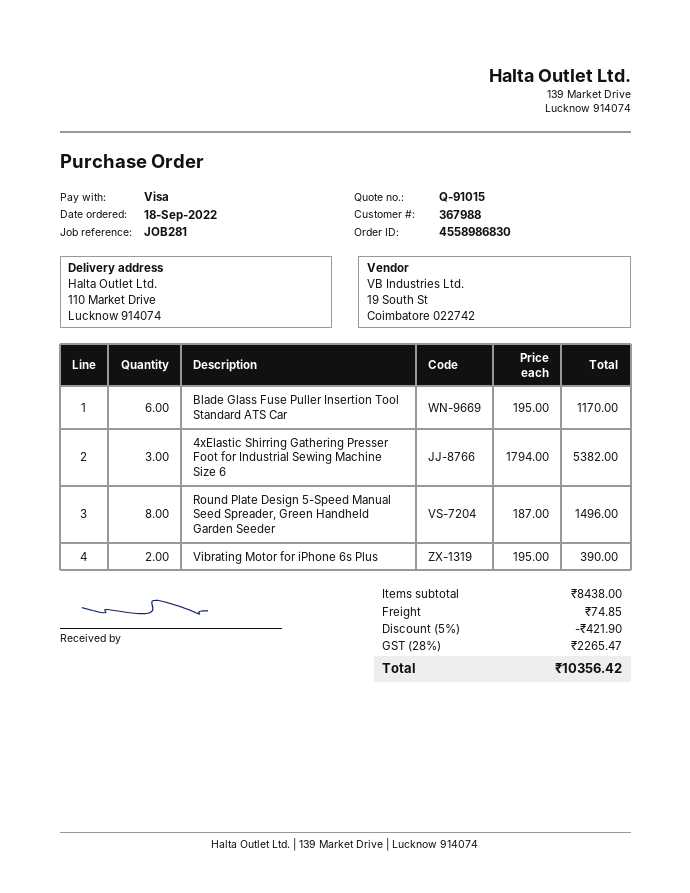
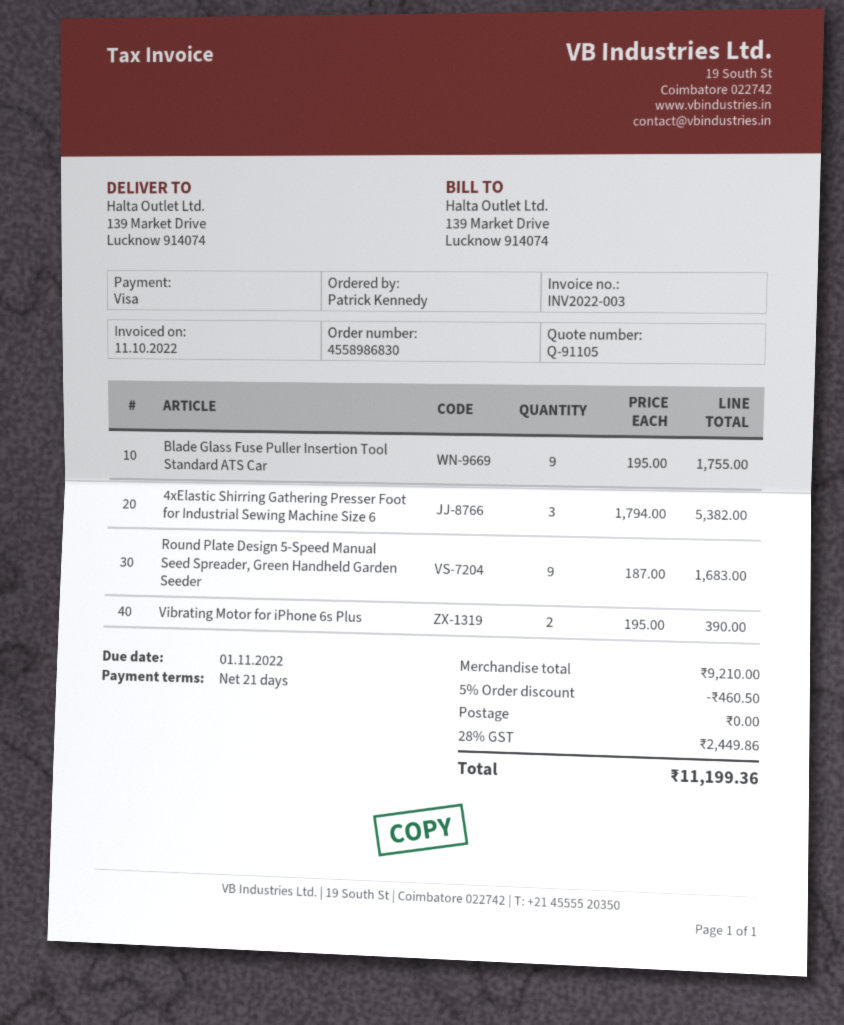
quote number: Q-91015 -> Q-91105
ship to: 110 Market Drive, Lucknow 914074 -> 139 Market Drive, Lucknow 914074
Blade Glass Fuse Puller Insertion Tool Standard ATS Car: 6 x 195.00 = 1170.00 -> 9 x 195.00 = 1755.00
Round Plate Design 5-Speed Manual Seed Spreader, Green Handheld Garden Seeder: 8 x 187.00 = 1496.00 -> 9 x 187.00 = 1683.00
subtotal: 8438.00 -> 9210.00
discount: 5% = 421.90 -> 5% = 460.50
shipping: 74.85 -> 0.00
tax: 28% = 2265.47 -> 28% = 2449.86
total: 10356.42 -> 11199.36

